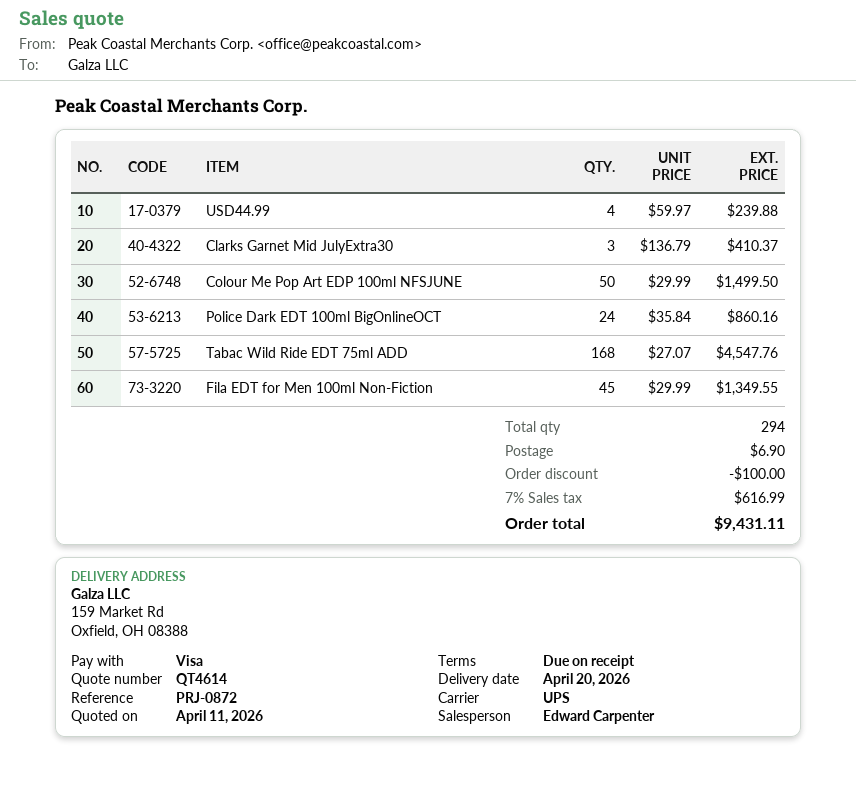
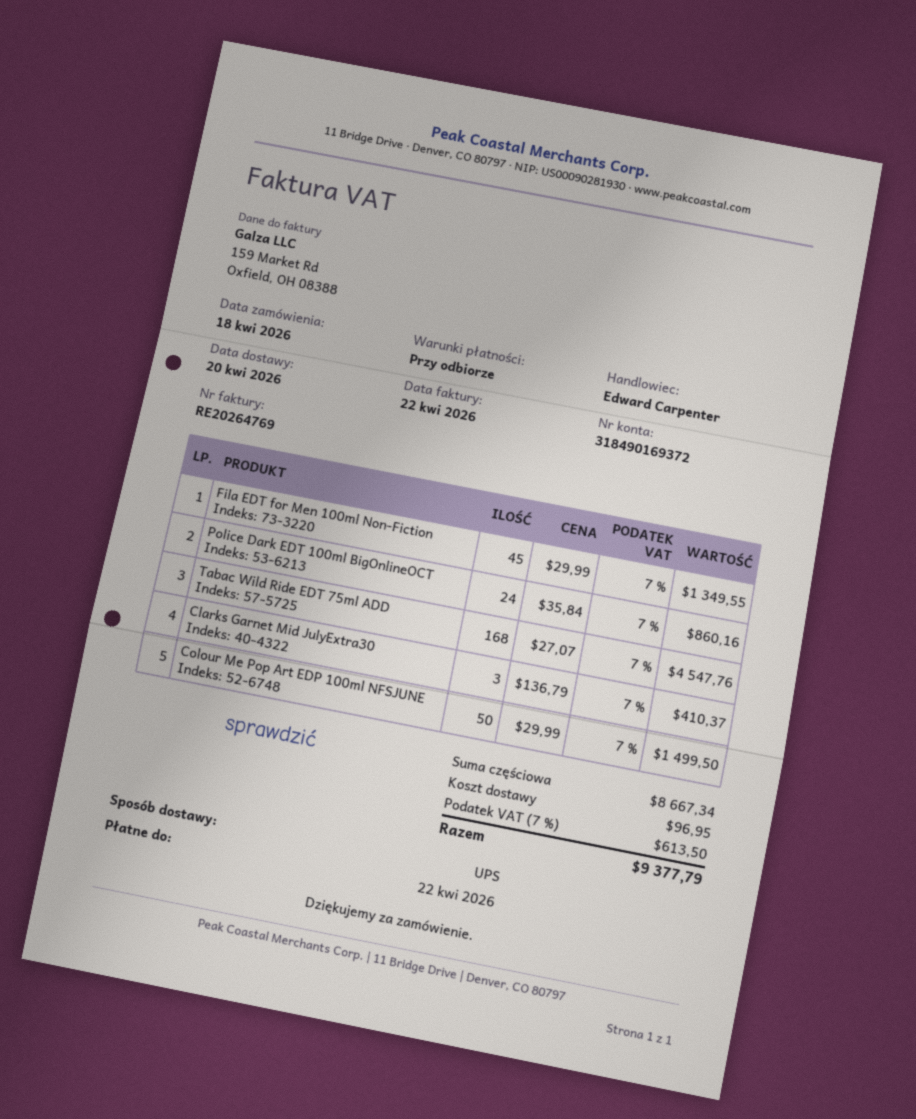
USD44.99: 4 x 59.97 = 239.88 -> none
discount: 100.00 -> none
shipping: 6.90 -> 96.95
tax: 7% = 616.99 -> 7% = 613.50
total: 9431.11 -> 9377.79

